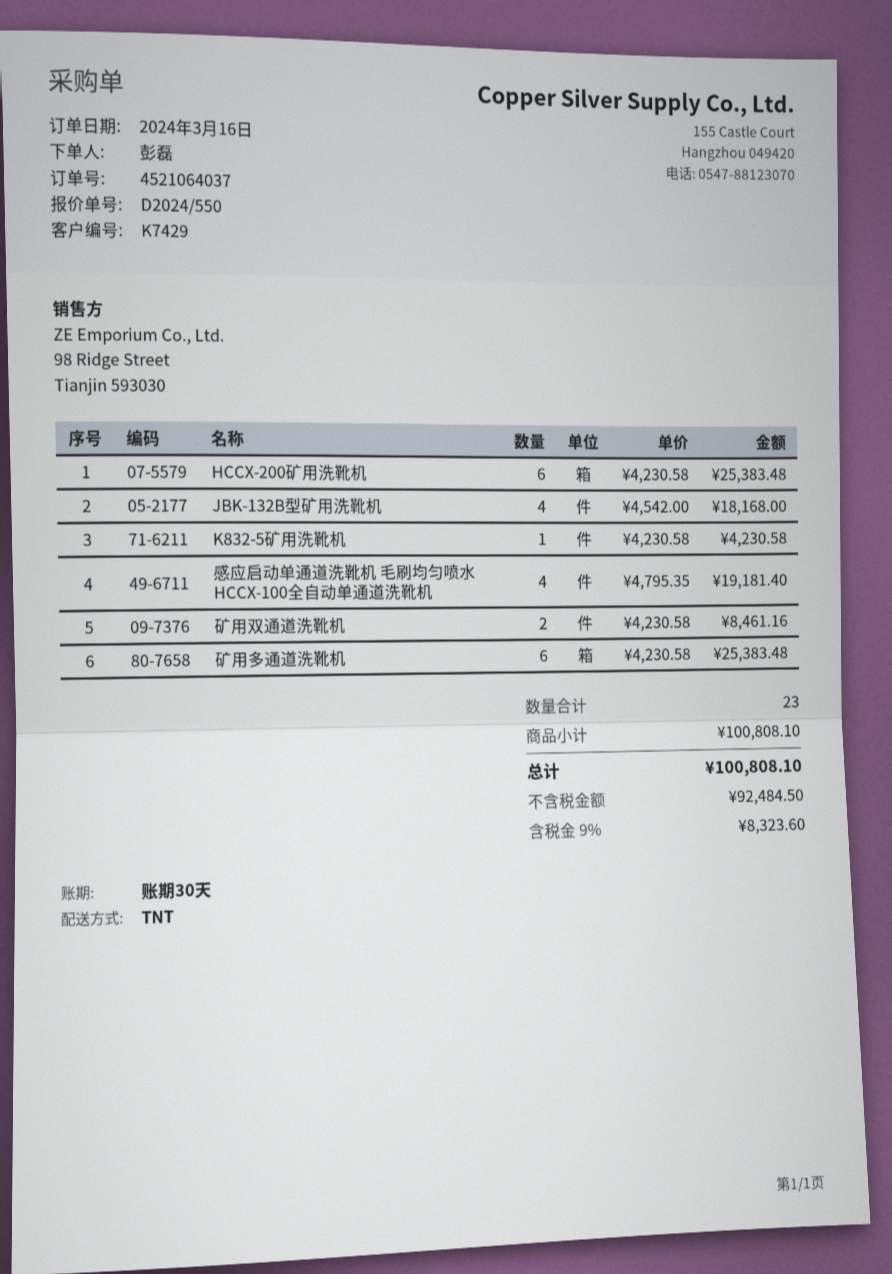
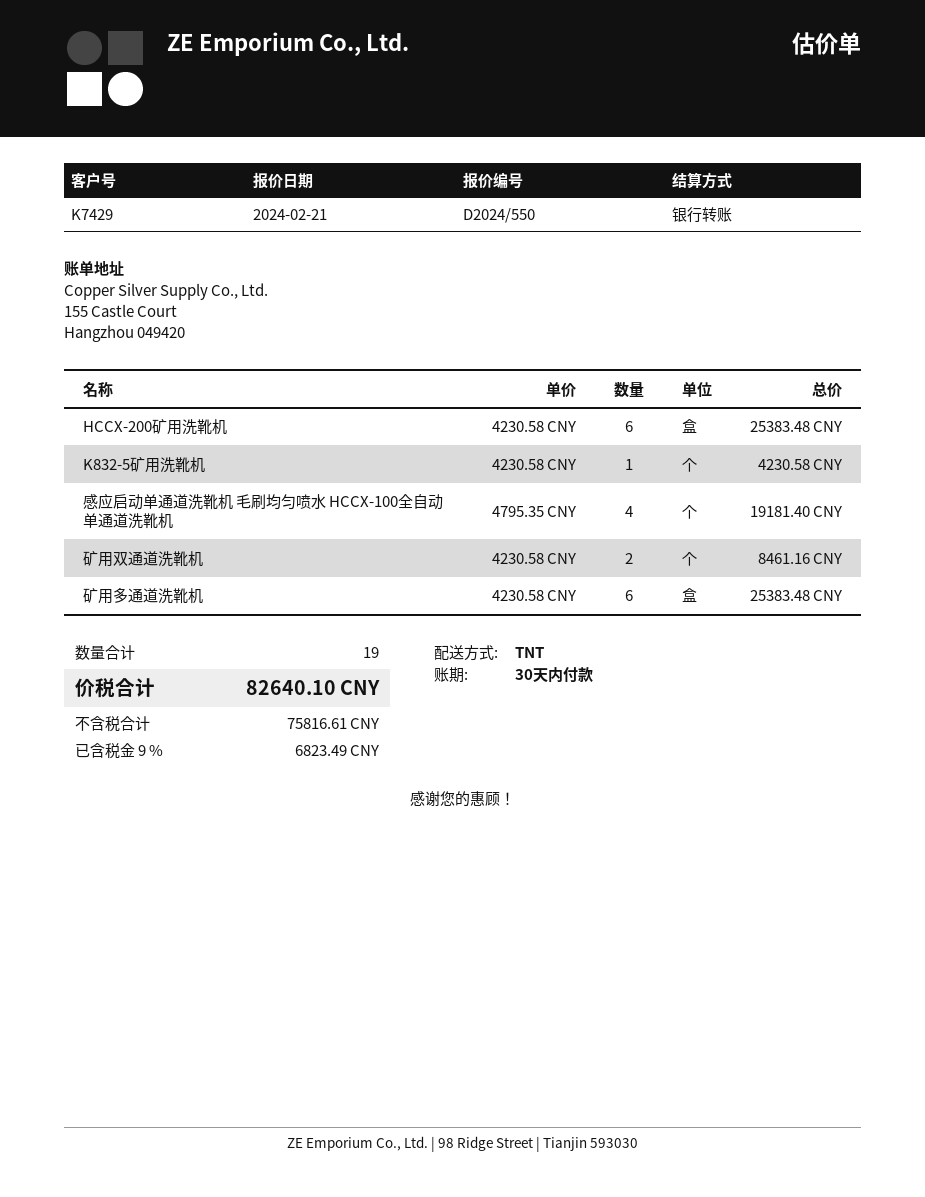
JBK-132B型矿用洗靴机: 4 x 4542.00 = 18168.00 -> none
total quantity: 23 -> 19
net: 92484.50 -> 75816.61
tax: 9% = 8323.60 -> 9% = 6823.49
total: 100808.10 -> 82640.10

